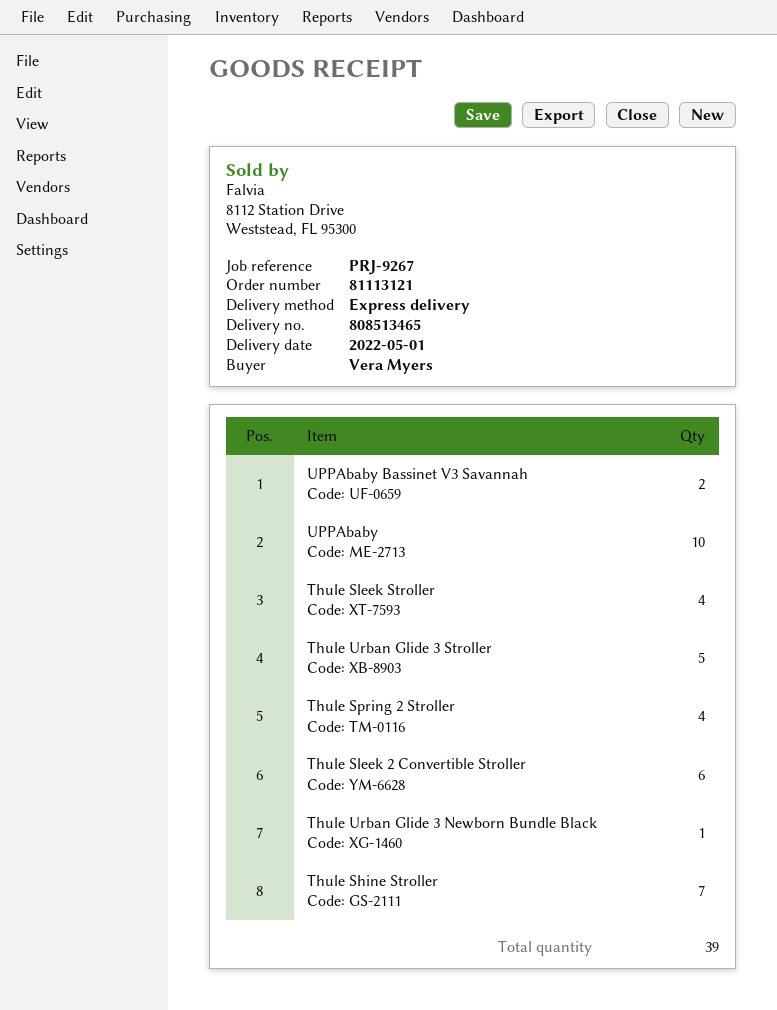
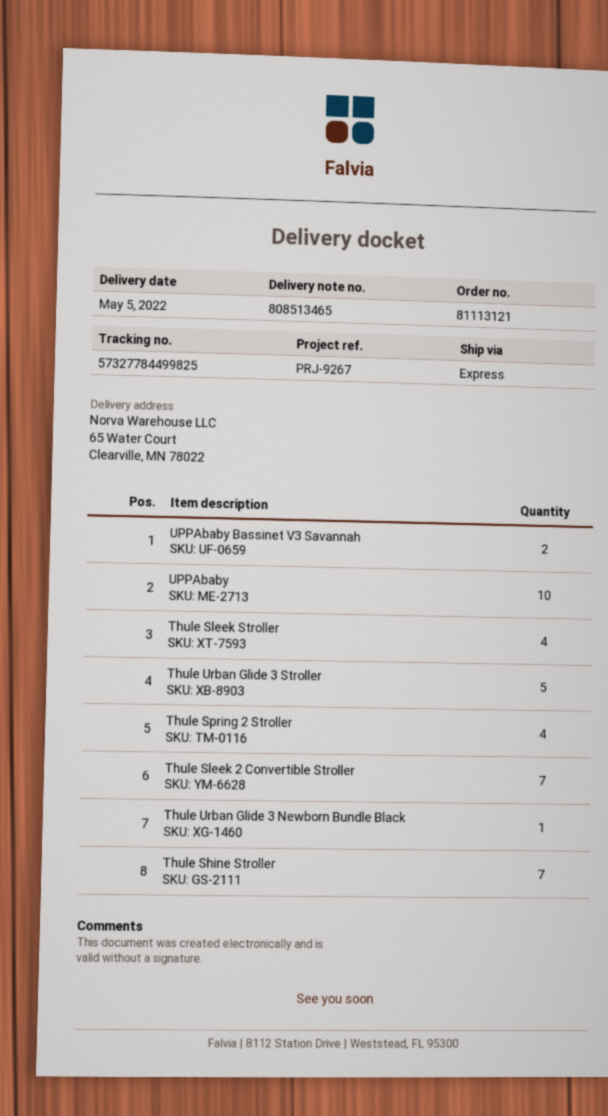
delivery date: 2022-05-01 -> 2022-05-05
Thule Sleek 2 Convertible Stroller: 6 -> 7

